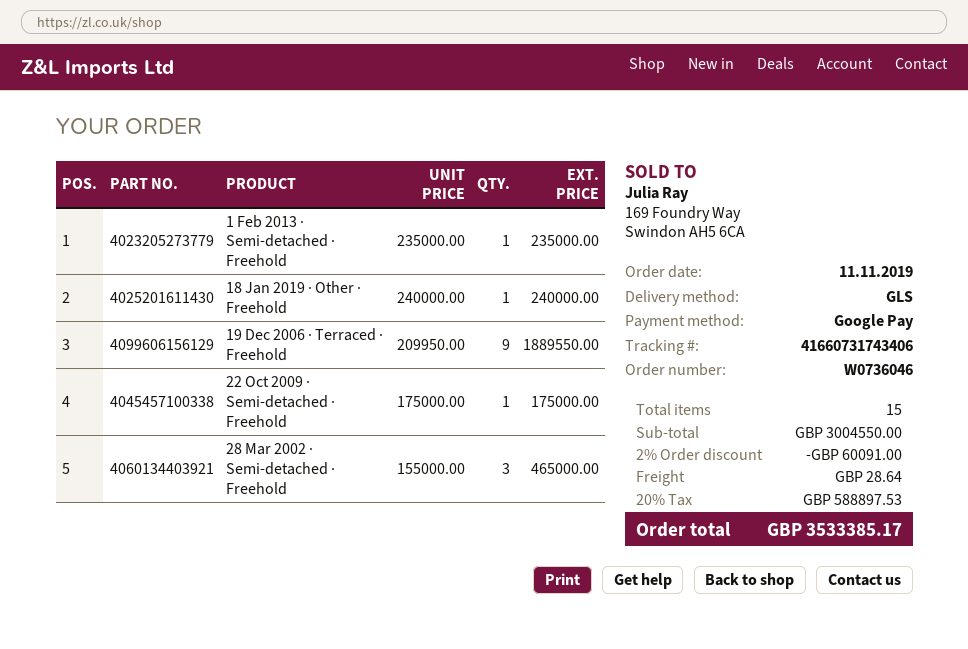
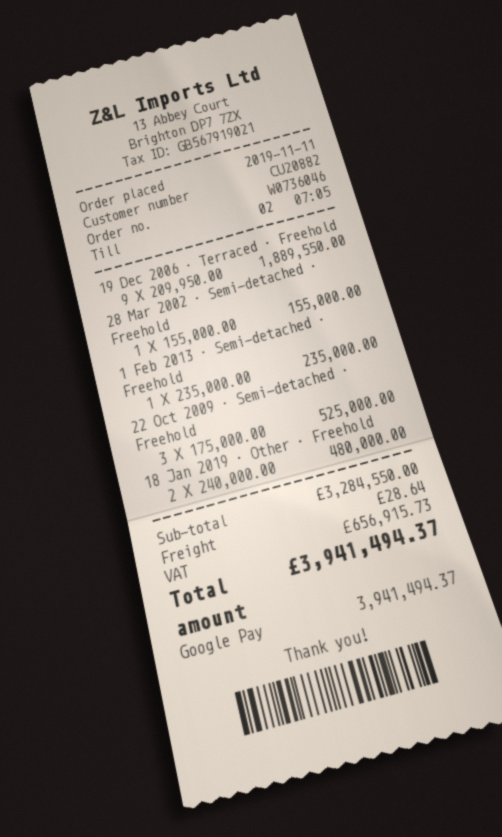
18 Jan 2019 · Other · Freehold: 1 x 240000.00 = 240000.00 -> 2 x 240000.00 = 480000.00
22 Oct 2009 · Semi-detached · Freehold: 1 x 175000.00 = 175000.00 -> 3 x 175000.00 = 525000.00
28 Mar 2002 · Semi-detached · Freehold: 3 x 155000.00 = 465000.00 -> 1 x 155000.00 = 155000.00
subtotal: 3004550.00 -> 3284550.00
discount: 2% = 60091.00 -> none
tax: 588897.53 -> 656915.73
total: 3533385.17 -> 3941494.37

